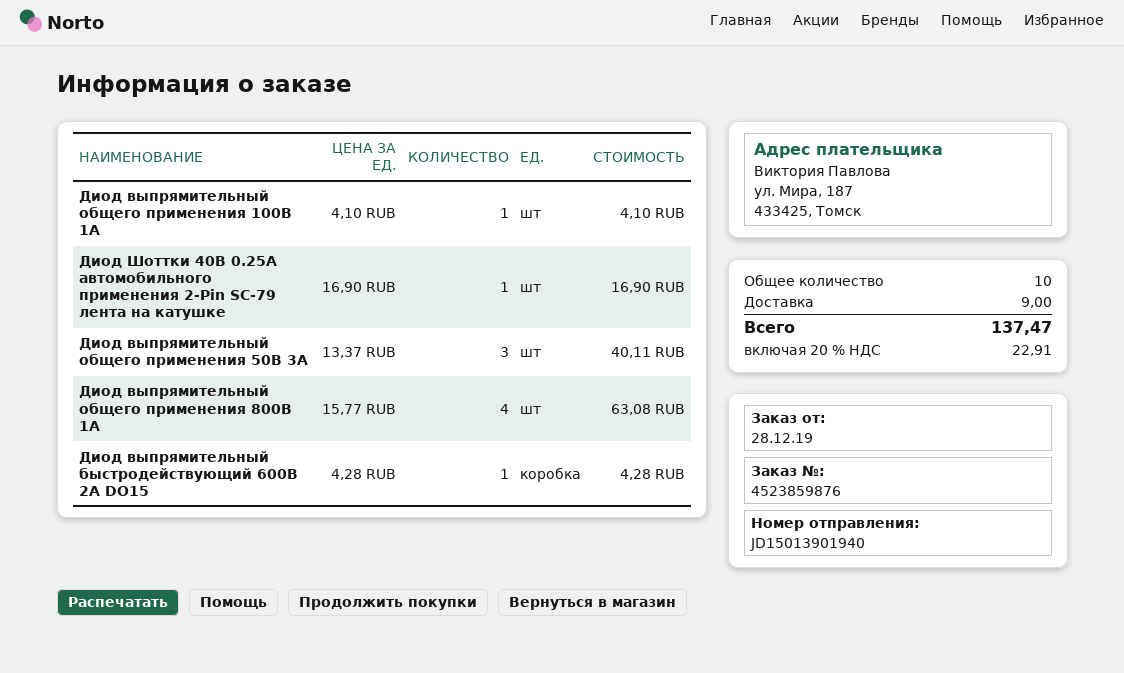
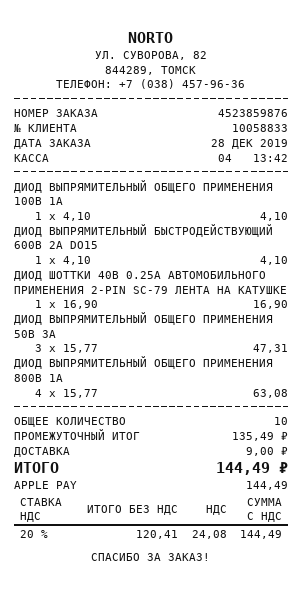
Диод выпрямительный общего применения 50В 3А: 3 x 13.37 = 40.11 -> 3 x 15.77 = 47.31
Диод выпрямительный быстродействующий 600В 2A DO15: 1 x 4.28 = 4.28 -> 1 x 4.10 = 4.10
tax: 20% = 22.91 -> 20% = 24.08
total: 137.47 -> 144.49

